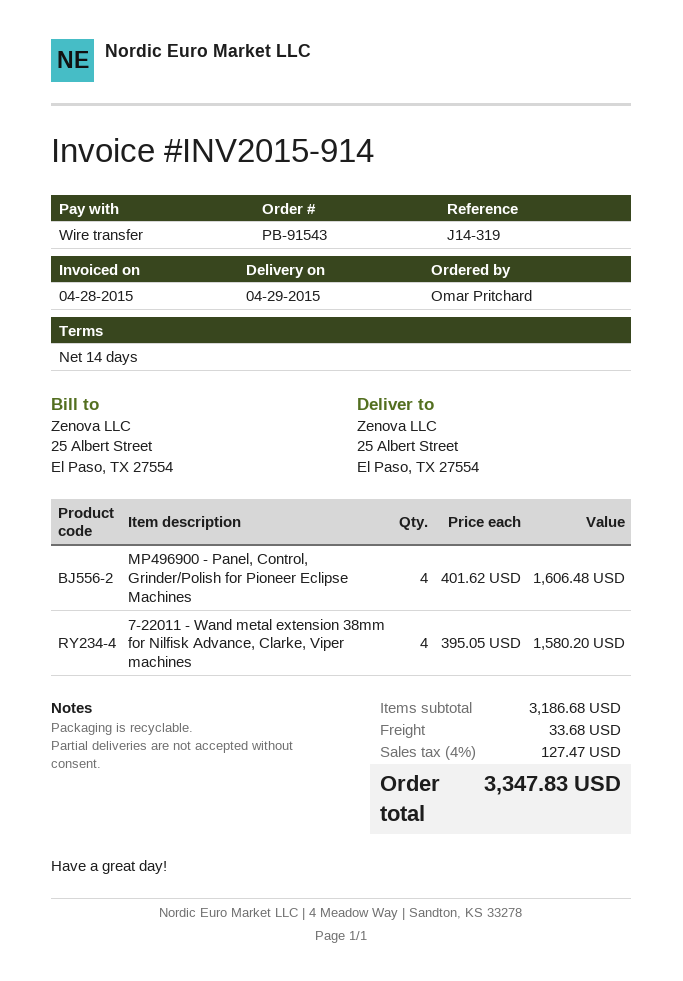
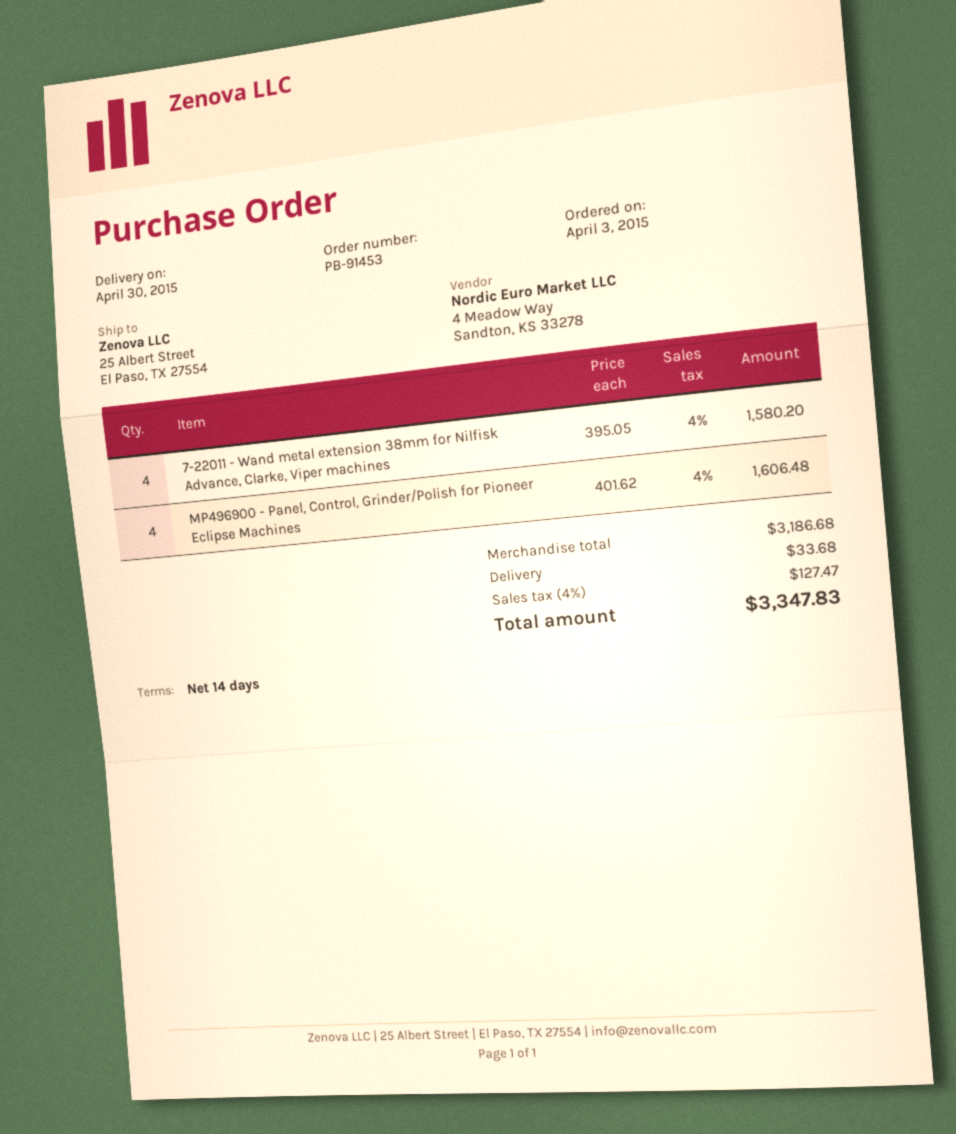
order number: PB-91543 -> PB-91453
delivery date: 2015-04-29 -> 2015-04-30

